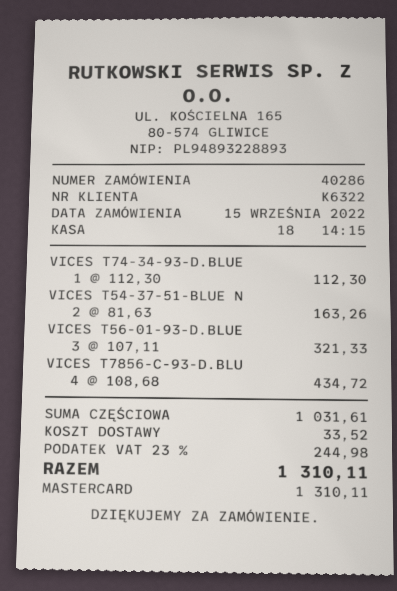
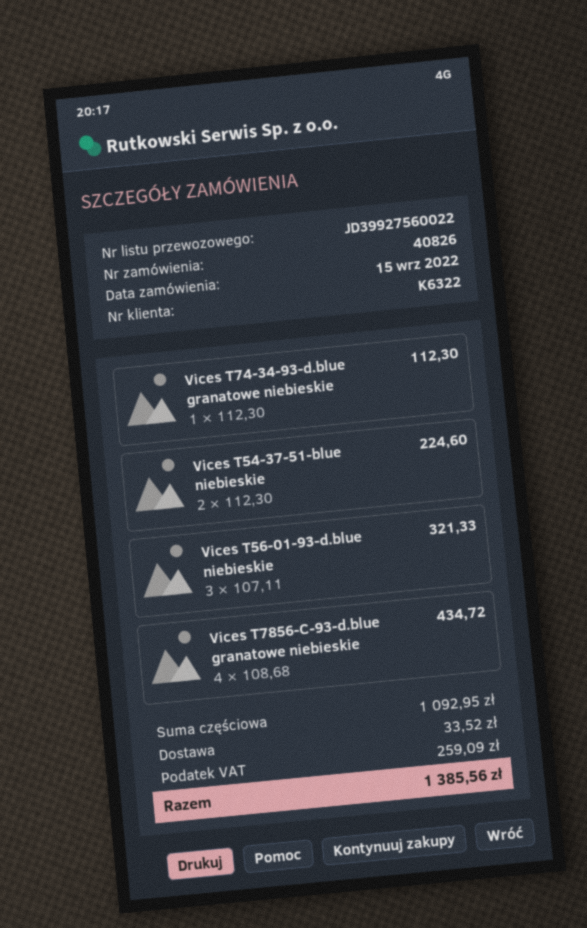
order number: 40286 -> 40826
VICES T54-37-51-BLUE N: 2 x 81.63 = 163.26 -> 2 x 112.30 = 224.60
subtotal: 1031.61 -> 1092.95
tax: 244.98 -> 259.09
total: 1310.11 -> 1385.56

